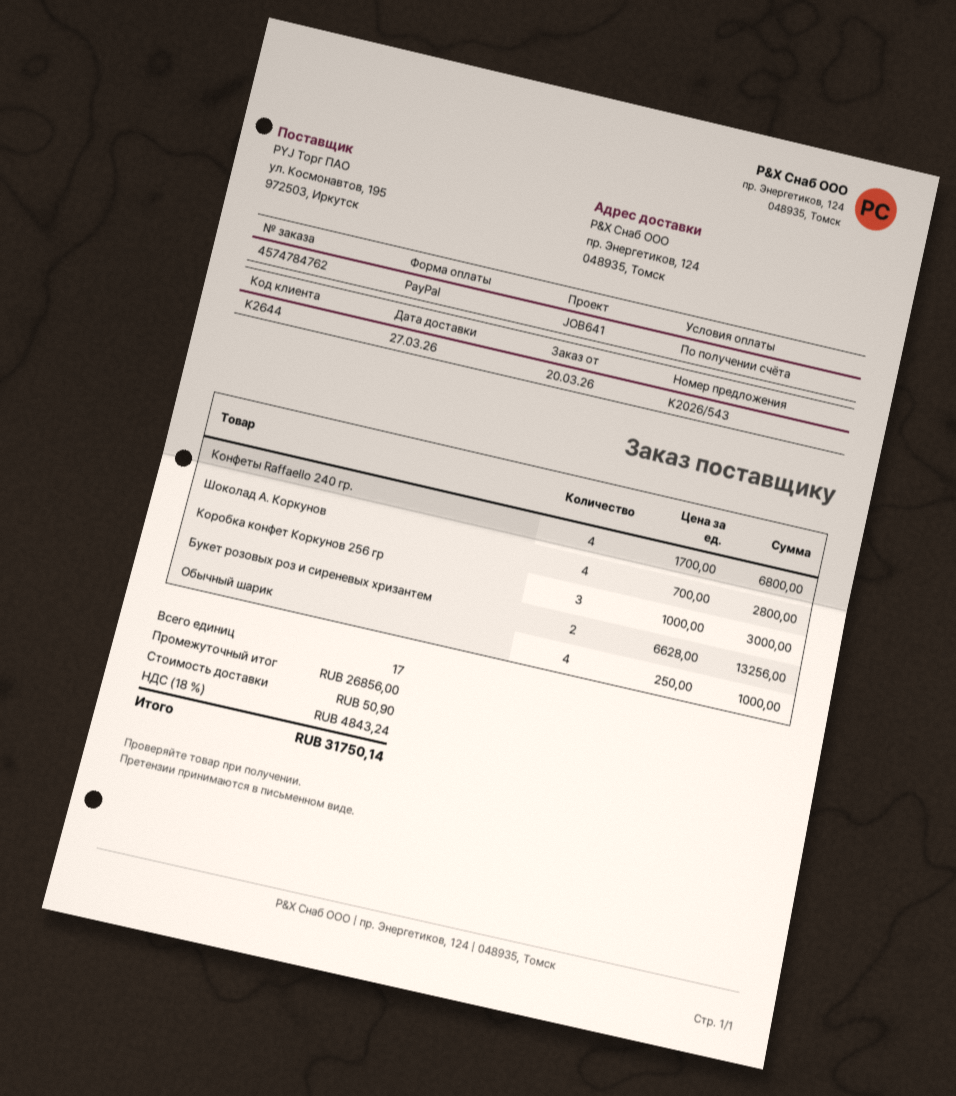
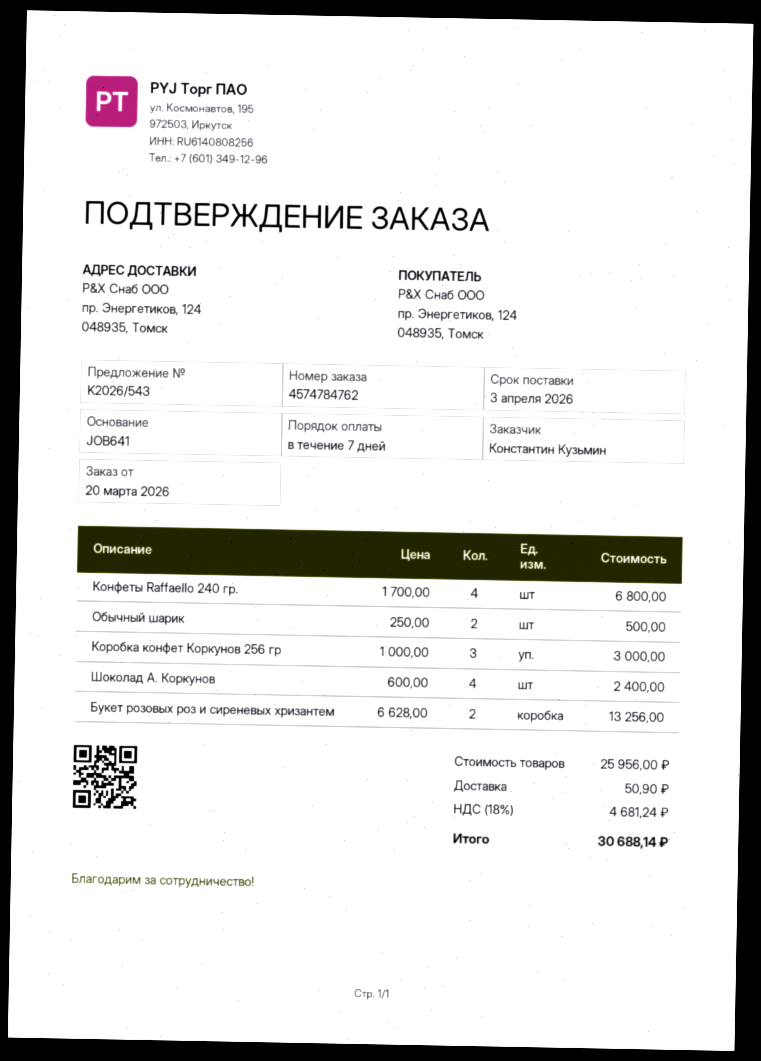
delivery date: 2026-03-27 -> 2026-04-03
payment terms: on receipt -> 7 days
Шоколад А. Коркунов: 4 x 700.00 = 2800.00 -> 4 x 600.00 = 2400.00
Обычный шарик: 4 x 250.00 = 1000.00 -> 2 x 250.00 = 500.00
subtotal: 26856.00 -> 25956.00
tax: 18% = 4843.24 -> 18% = 4681.24
total: 31750.14 -> 30688.14

